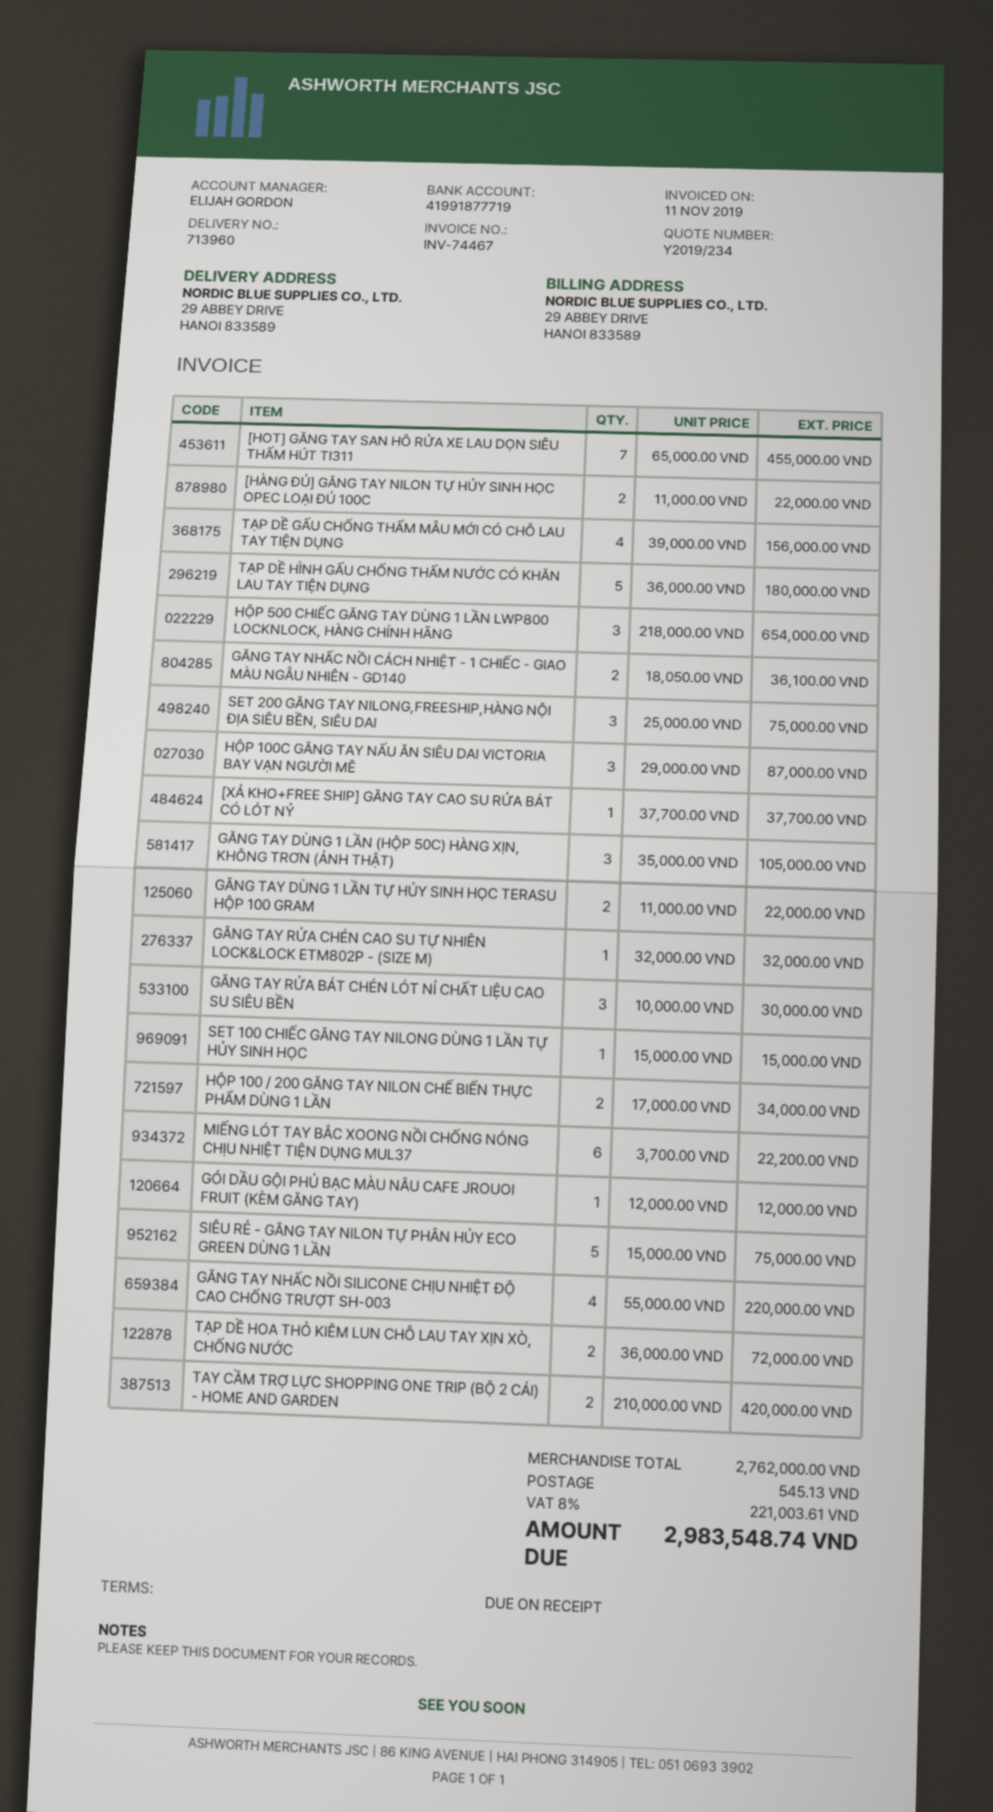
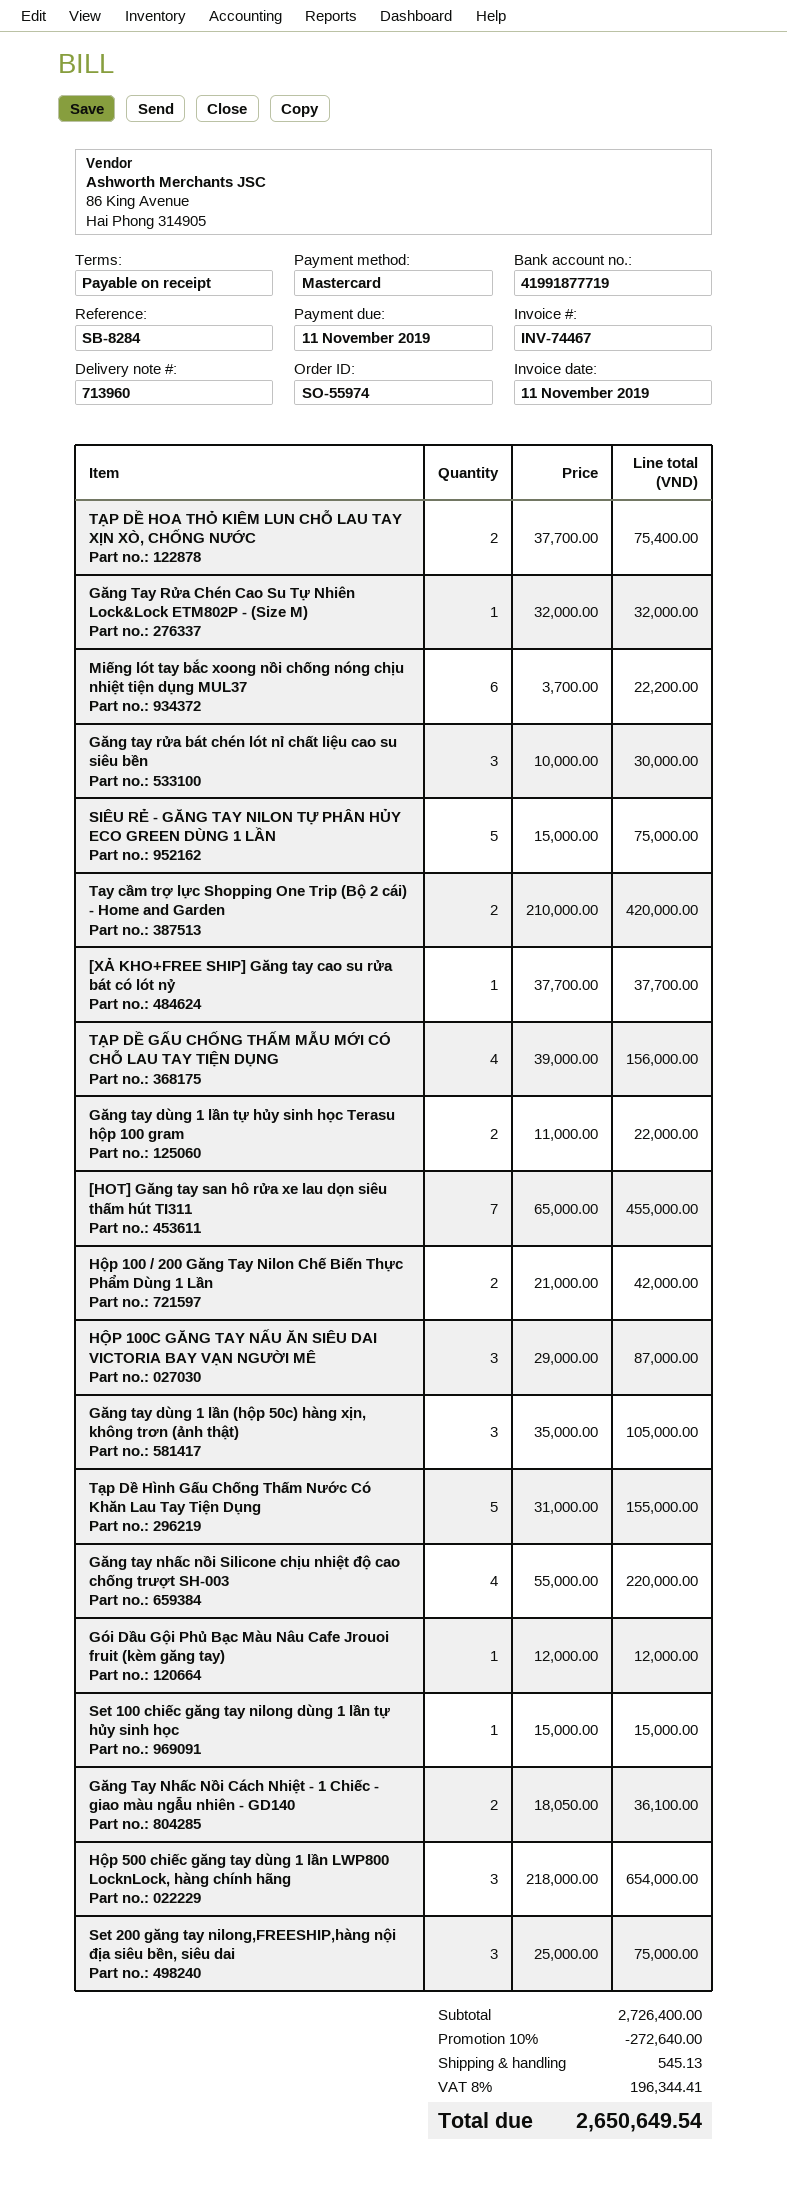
[HÀNG ĐỦ] GĂNG TAY NILON TỰ HỦY SINH HỌC OPEC LOẠI ĐỦ 100C: 2 x 11000.00 = 22000.00 -> none
TẠP DỀ HÌNH GẤU CHỐNG THẤM NƯỚC CÓ KHĂN LAU TAY TIỆN DỤNG: 5 x 36000.00 = 180000.00 -> 5 x 31000.00 = 155000.00
HỘP 100 / 200 GĂNG TAY NILON CHẾ BIẾN THỰC PHẨM DÙNG 1 LẦN: 2 x 17000.00 = 34000.00 -> 2 x 21000.00 = 42000.00
TẠP DỀ HOA THỎ KIÊM LUN CHỖ LAU TAY XỊN XÒ, CHỐNG NƯỚC: 2 x 36000.00 = 72000.00 -> 2 x 37700.00 = 75400.00
subtotal: 2762000.00 -> 2726400.00
discount: none -> 10% = 272640.00
tax: 8% = 221003.61 -> 8% = 196344.41
total: 2983548.74 -> 2650649.54

